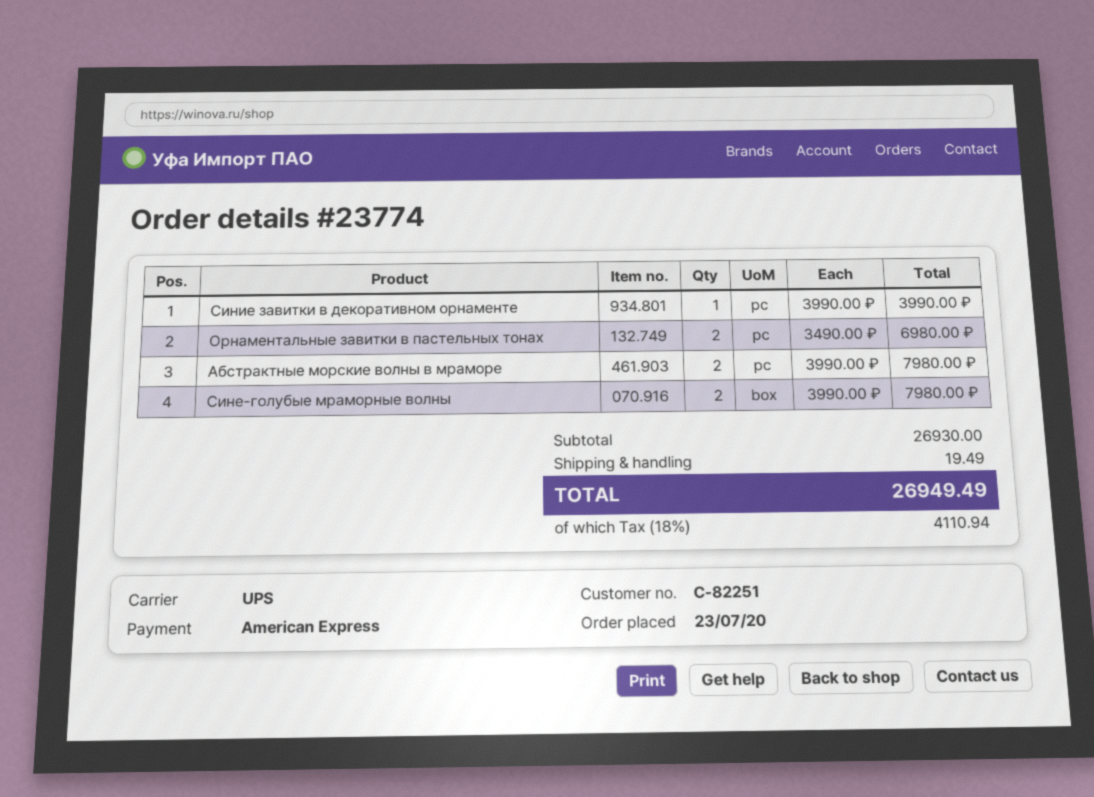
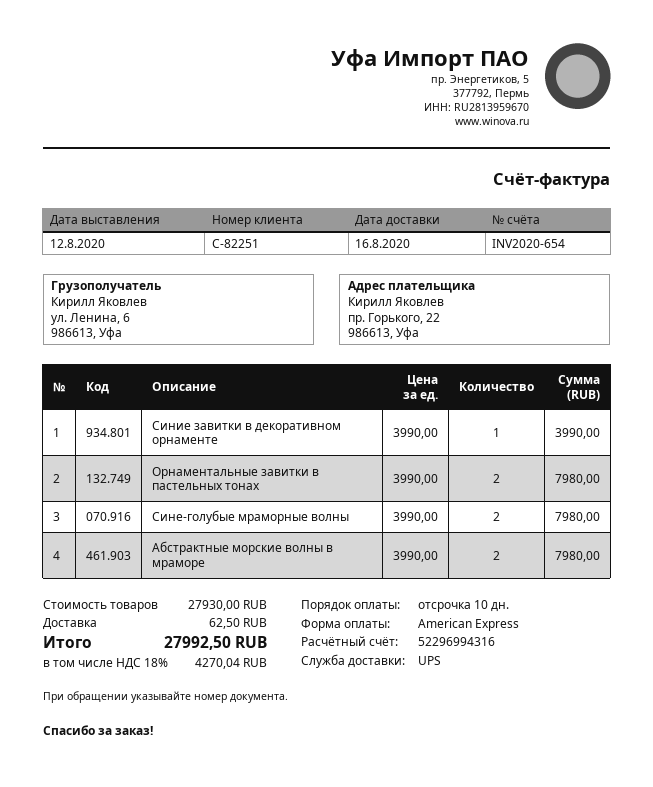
Орнаментальные завитки в пастельных тонах: 2 x 3490.00 = 6980.00 -> 2 x 3990.00 = 7980.00
subtotal: 26930.00 -> 27930.00
shipping: 19.49 -> 62.50
tax: 18% = 4110.94 -> 18% = 4270.04
total: 26949.49 -> 27992.50

